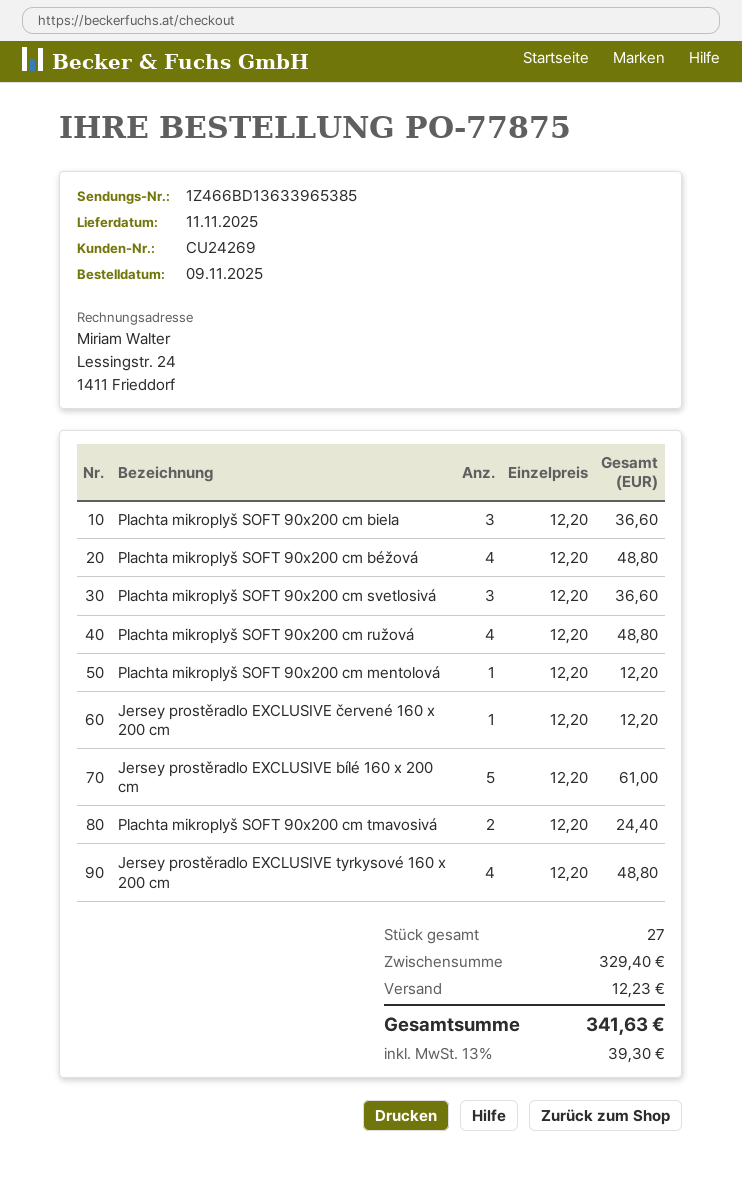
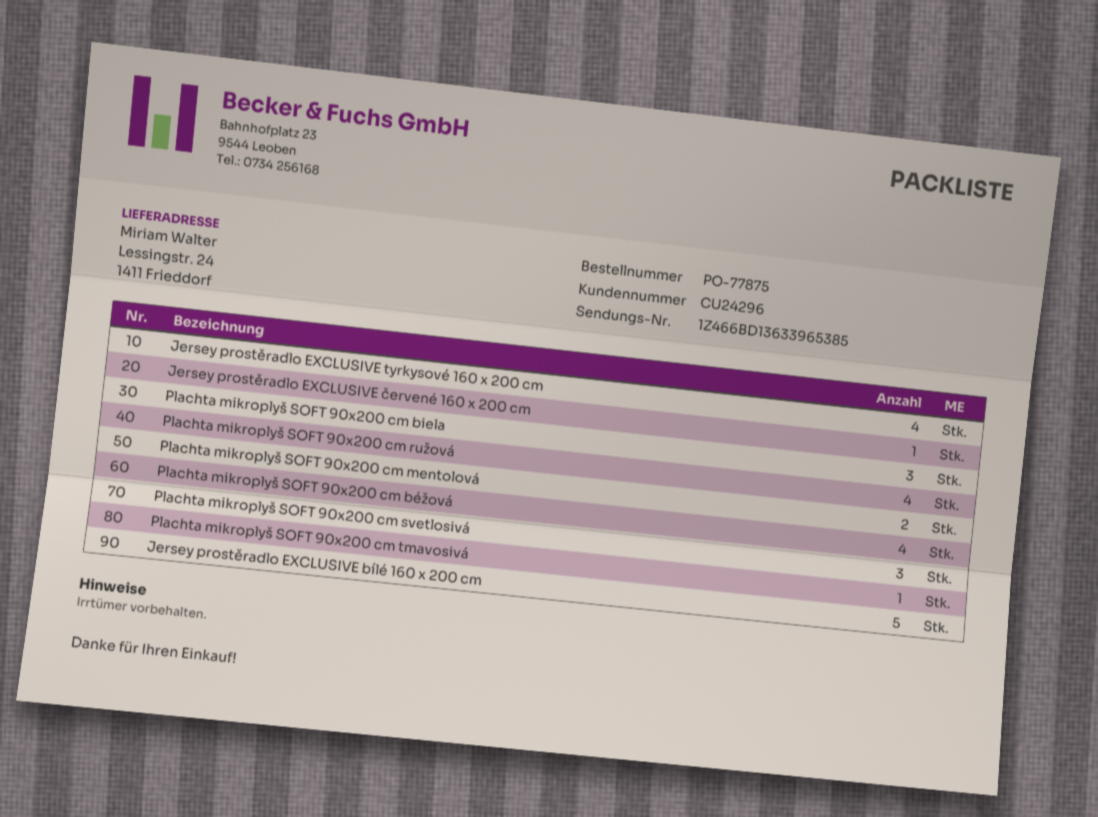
customer number: CU24269 -> CU24296
Plachta mikroplyš SOFT 90x200 cm mentolová: 1 -> 2
Plachta mikroplyš SOFT 90x200 cm tmavosivá: 2 -> 1

